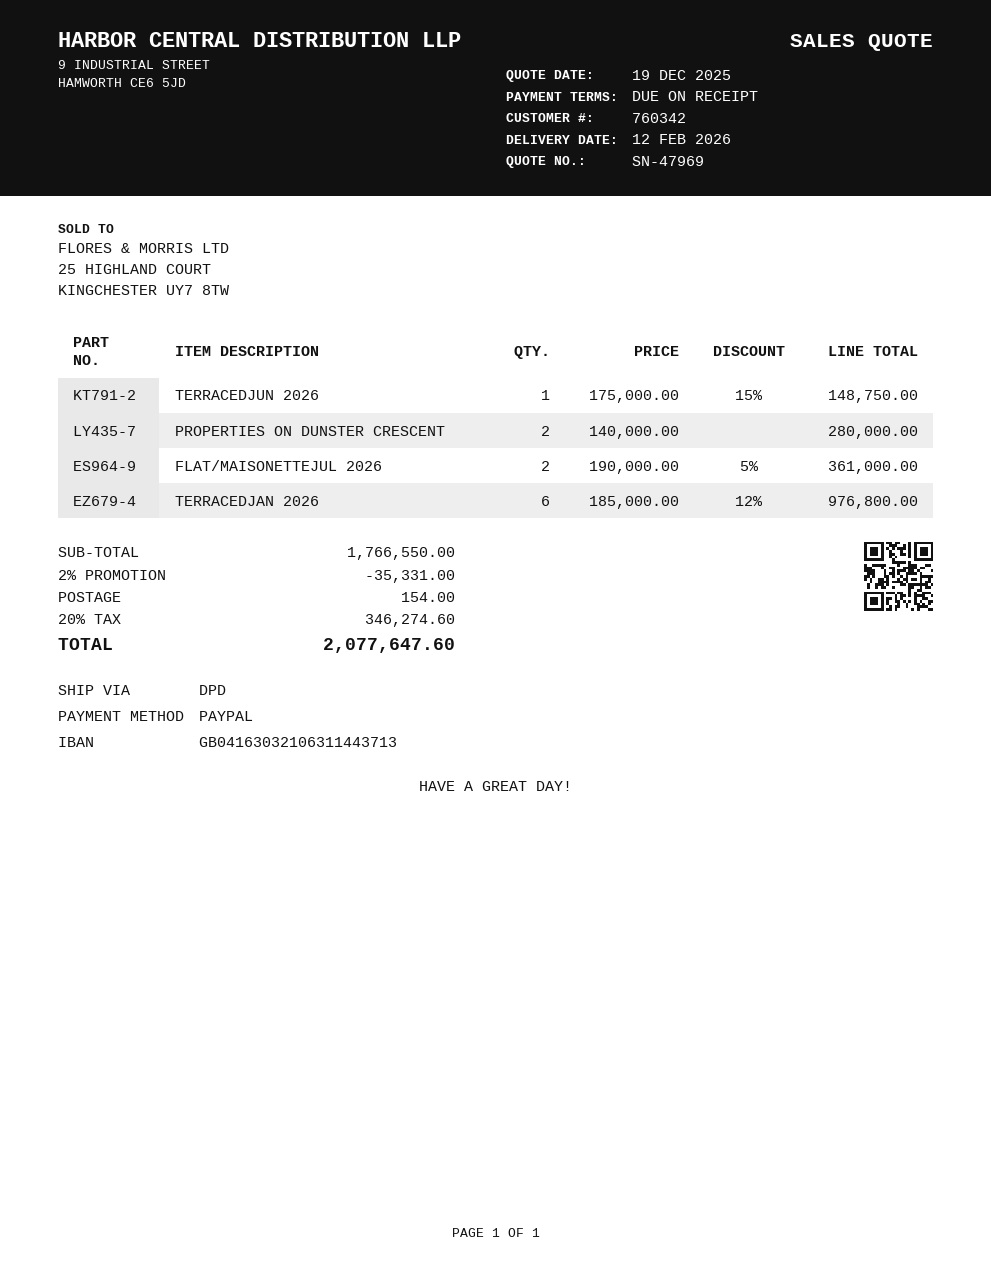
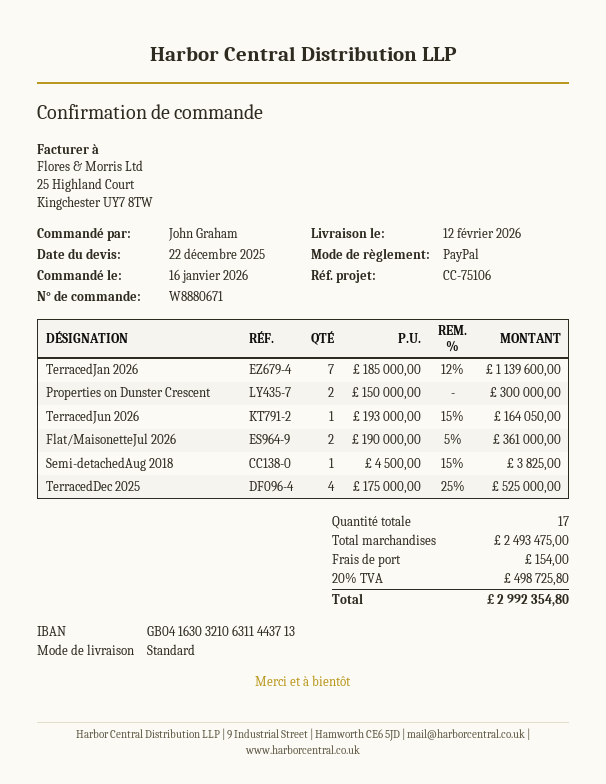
quote date: 2025-12-19 -> 2025-12-22
shipping method: DPD -> standard
TERRACEDJUN 2026: 1 x 175000.00 - 15% = 148750.00 -> 1 x 193000.00 - 15% = 164050.00
PROPERTIES ON DUNSTER CRESCENT: 2 x 140000.00 = 280000.00 -> 2 x 150000.00 = 300000.00
TERRACEDJAN 2026: 6 x 185000.00 - 12% = 976800.00 -> 7 x 185000.00 - 12% = 1139600.00
Semi-detachedAug 2018: none -> 1 x 4500.00 - 15% = 3825.00
TerracedDec 2025: none -> 4 x 175000.00 - 25% = 525000.00
subtotal: 1766550.00 -> 2493475.00
discount: 2% = 35331.00 -> none
tax: 20% = 346274.60 -> 20% = 498725.80
total: 2077647.60 -> 2992354.80

